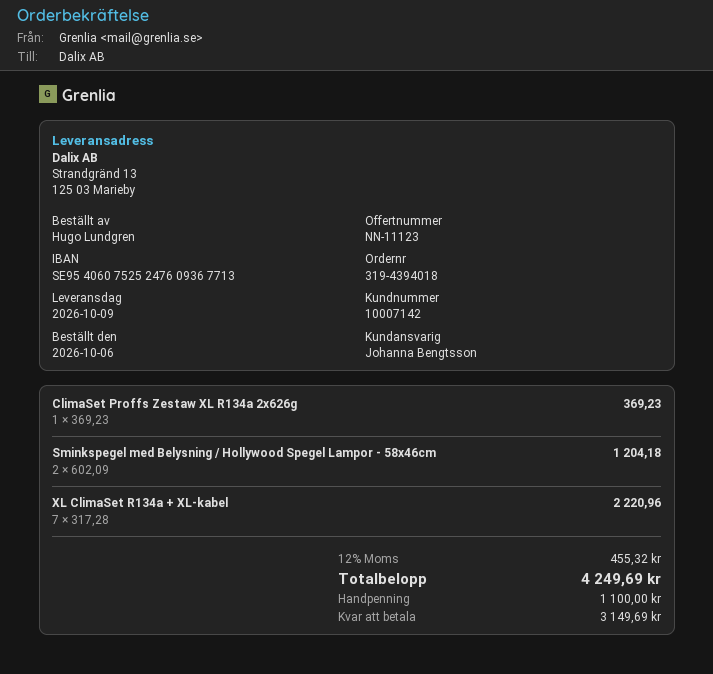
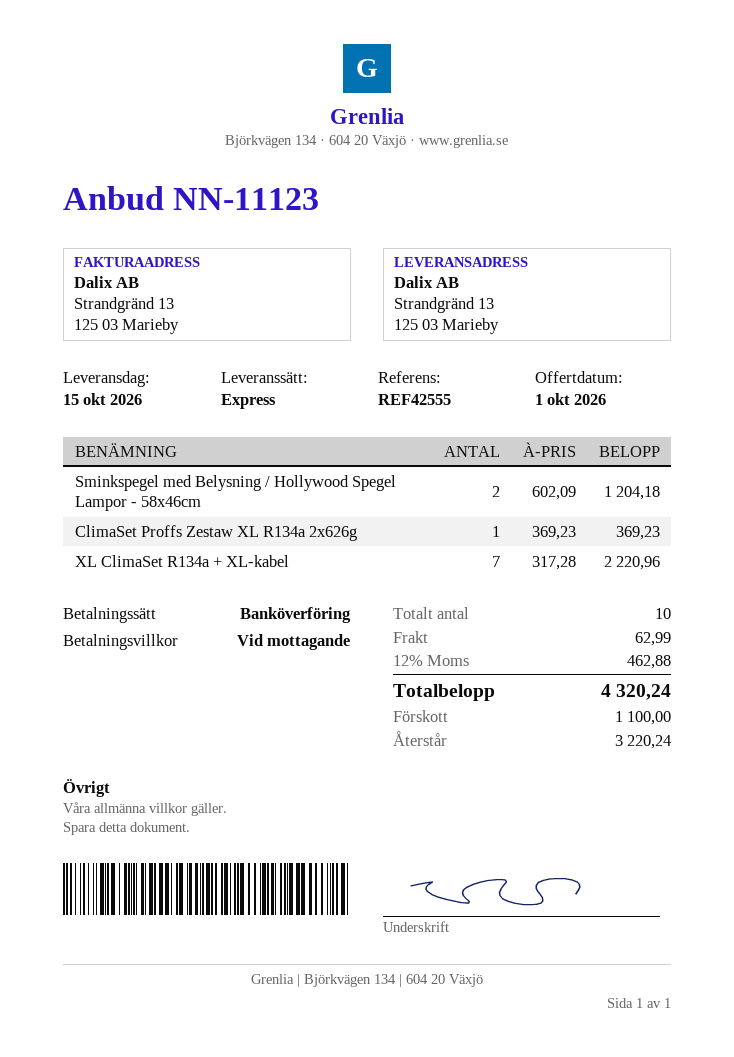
delivery date: 2026-10-09 -> 2026-10-15
shipping: none -> 62.99
tax: 12% = 455.32 -> 12% = 462.88
total: 4249.69 -> 4320.24
balance: 3149.69 -> 3220.24

